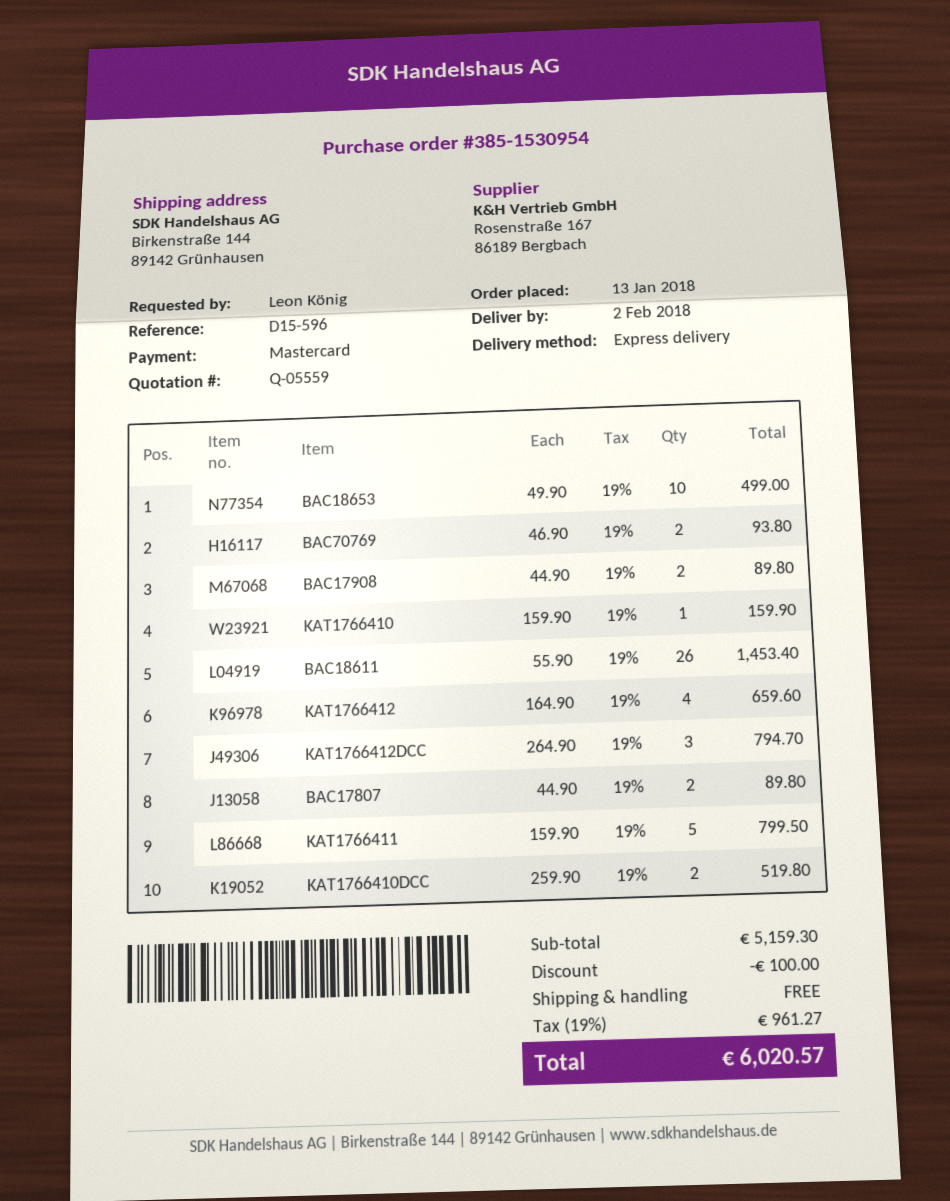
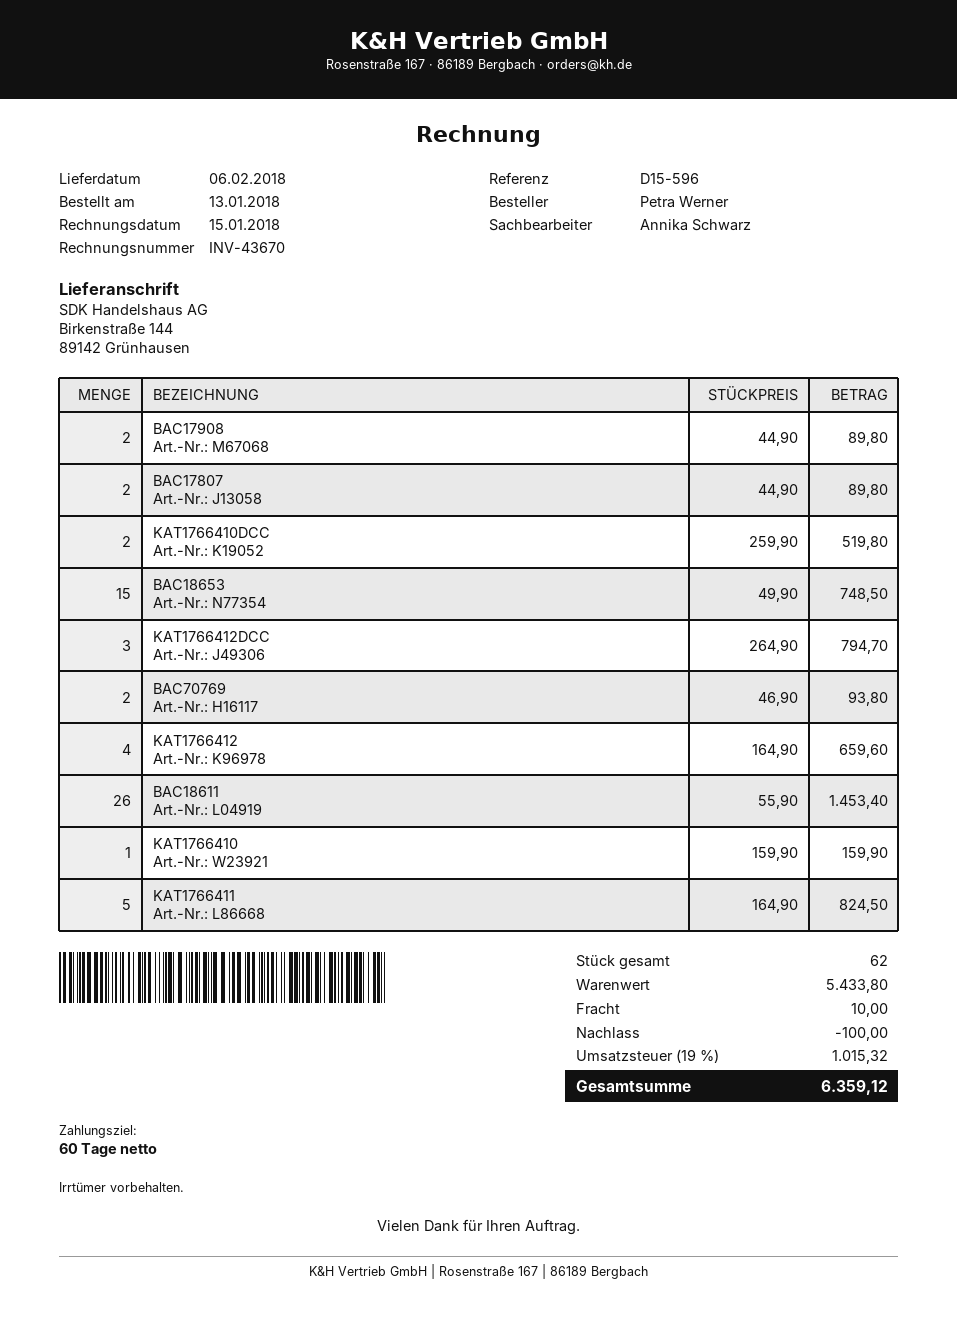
delivery date: 2018-02-02 -> 2018-02-06
ordered by: Leon König -> Petra Werner
BAC18653: 10 x 49.90 = 499.00 -> 15 x 49.90 = 748.50
KAT1766411: 5 x 159.90 = 799.50 -> 5 x 164.90 = 824.50
subtotal: 5159.30 -> 5433.80
shipping: 0.00 -> 10.00
tax: 19% = 961.27 -> 19% = 1015.32
total: 6020.57 -> 6359.12

